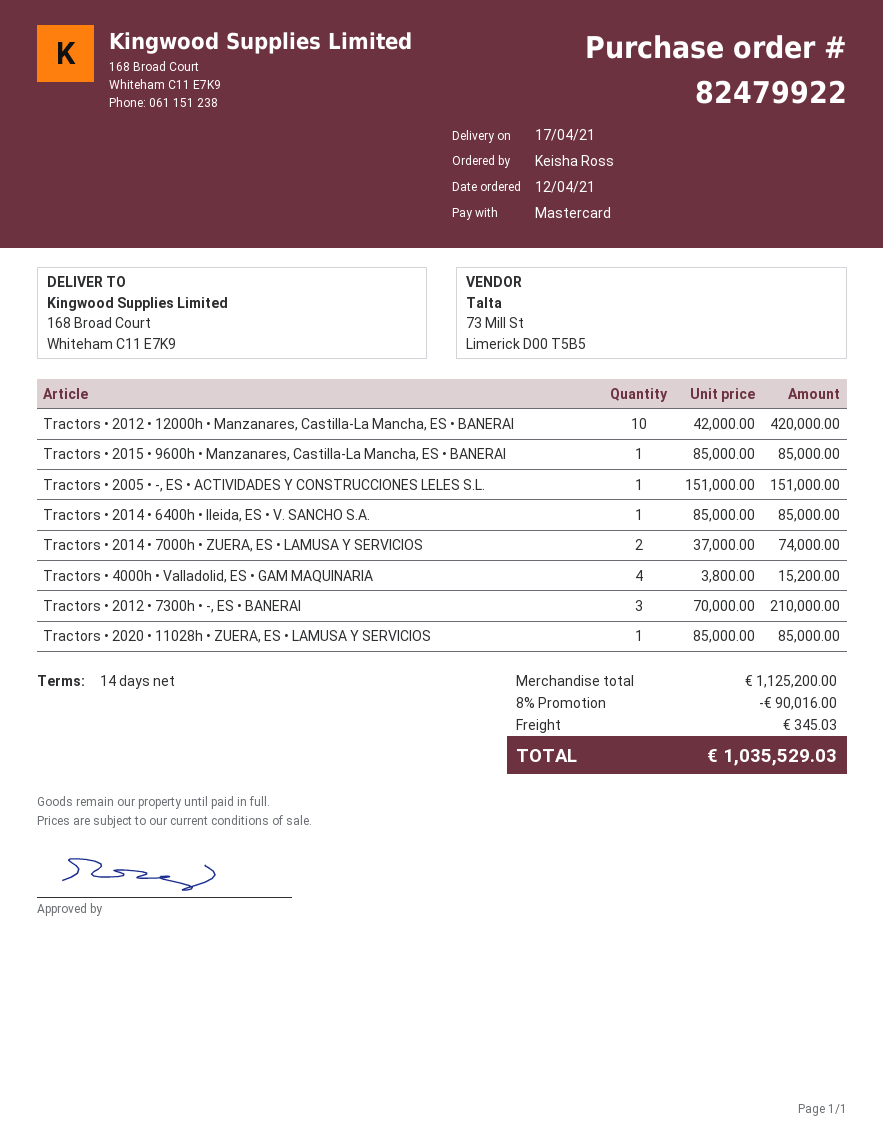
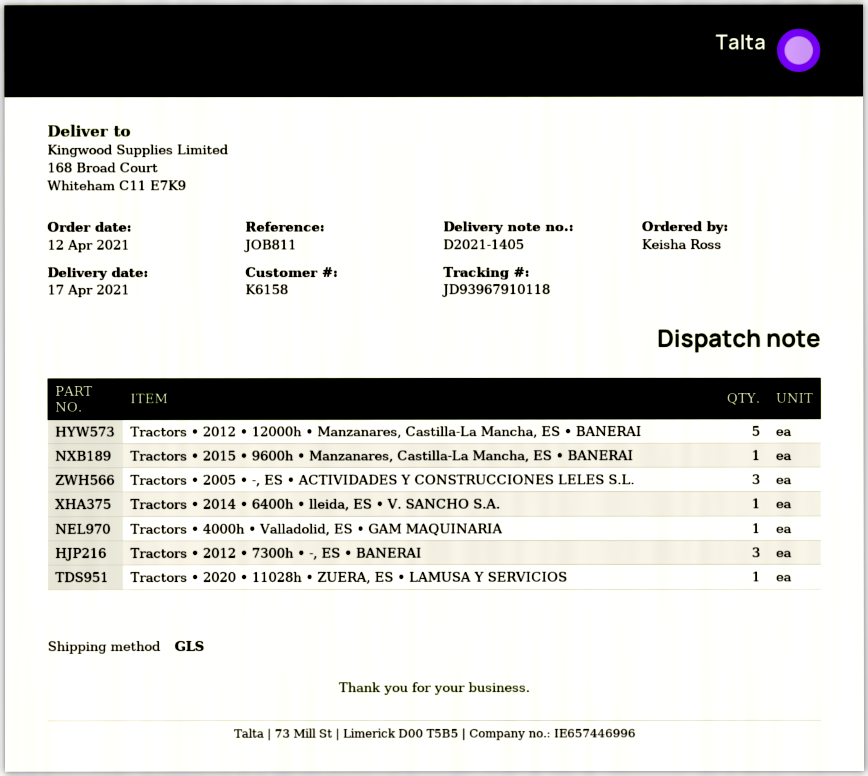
Tractors • 2012 • 12000h • Manzanares, Castilla-La Mancha, ES • BANERAI: 10 -> 5
Tractors • 2005 • -, ES • ACTIVIDADES Y CONSTRUCCIONES LELES S.L.: 1 -> 3
Tractors • 2014 • 7000h • ZUERA, ES • LAMUSA Y SERVICIOS: 2 -> none
Tractors • 4000h • Valladolid, ES • GAM MAQUINARIA: 4 -> 1

